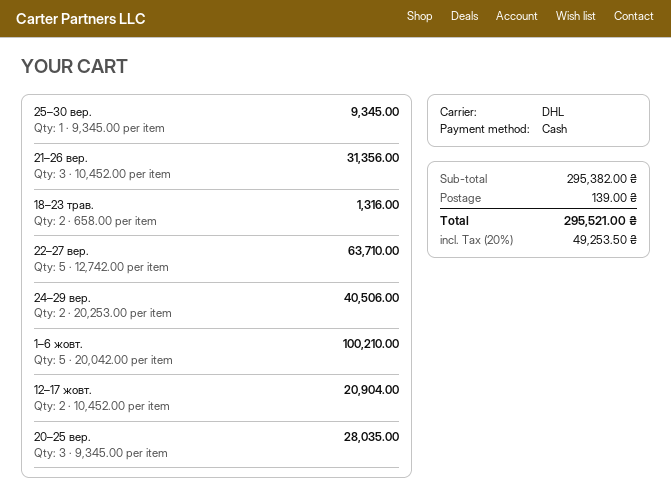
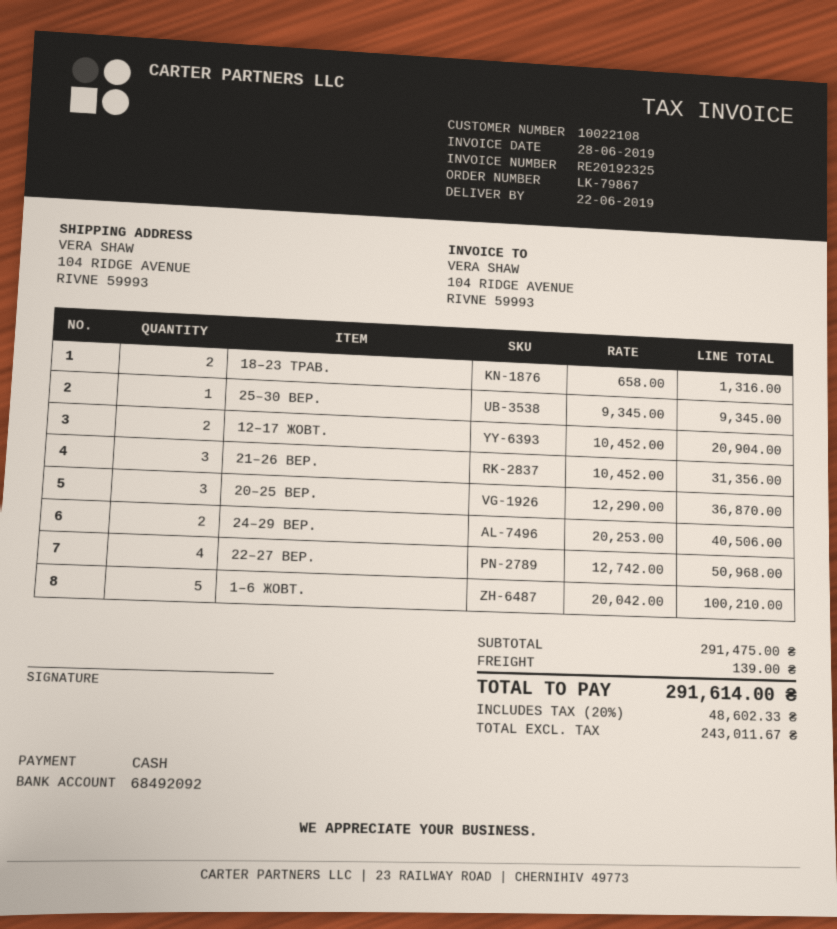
22–27 вер.: 5 x 12742.00 = 63710.00 -> 4 x 12742.00 = 50968.00
20–25 вер.: 3 x 9345.00 = 28035.00 -> 3 x 12290.00 = 36870.00
subtotal: 295382.00 -> 291475.00
tax: 20% = 49253.50 -> 20% = 48602.33
total: 295521.00 -> 291614.00

